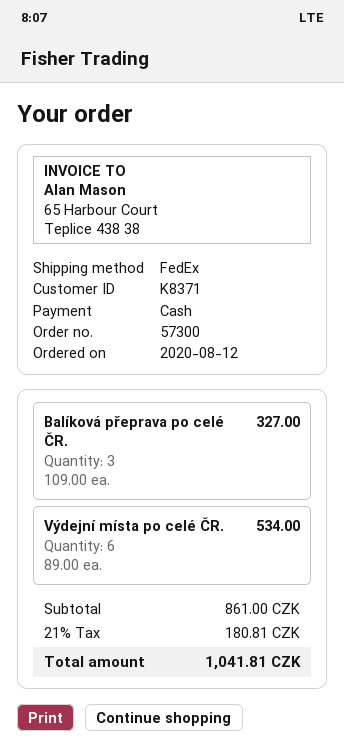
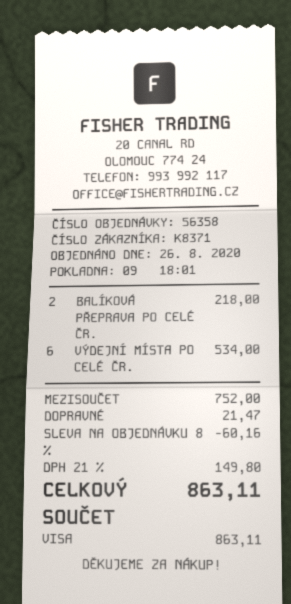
order number: 57300 -> 56358
order date: 2020-08-12 -> 2020-08-26
payment method: cash -> Visa
Balíková přeprava po celé ČR.: 3 for 327.00 -> 2 for 218.00
subtotal: 861.00 -> 752.00
discount: none -> 8% = 60.16
shipping: none -> 21.47
tax: 21% = 180.81 -> 21% = 149.80
total: 1041.81 -> 863.11

